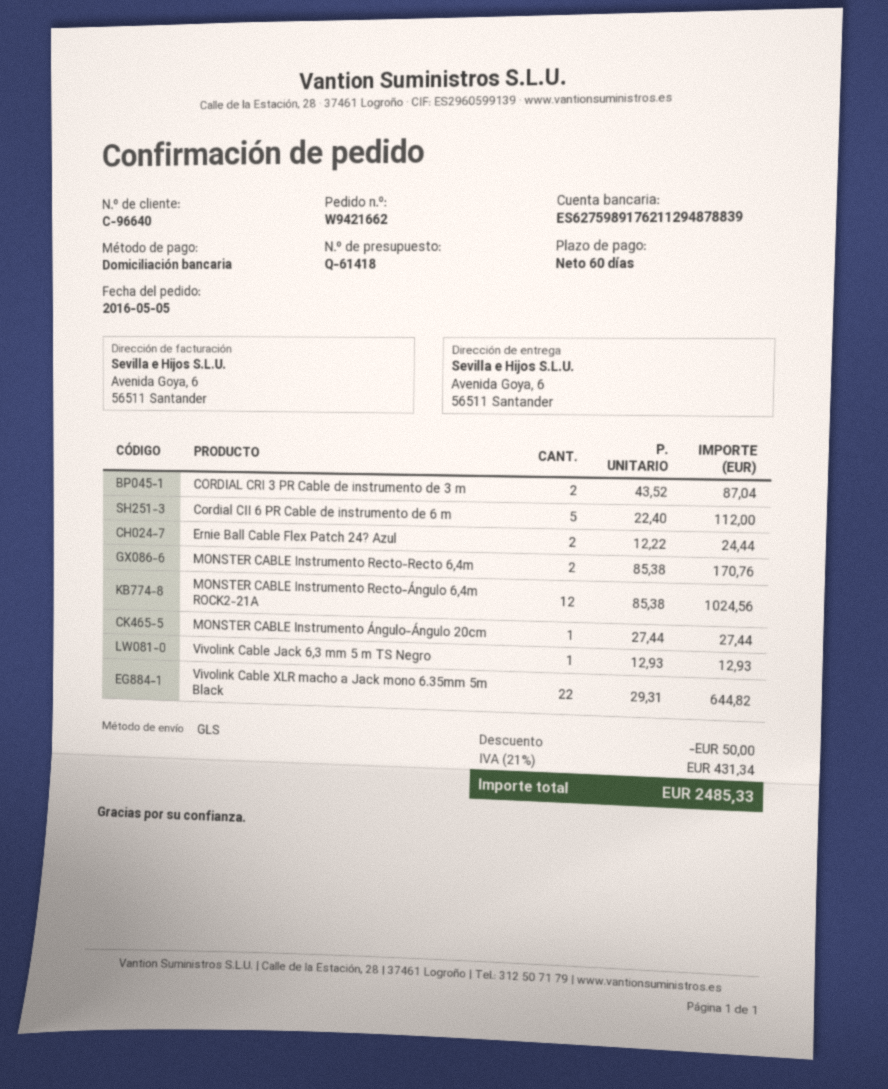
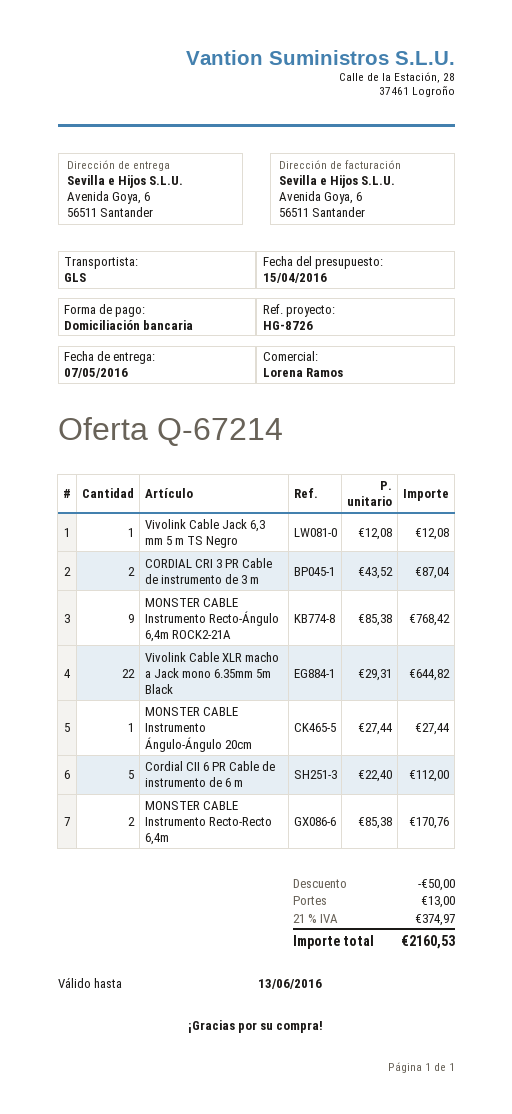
quote number: Q-61418 -> Q-67214
Ernie Ball Cable Flex Patch 24? Azul: 2 x 12.22 = 24.44 -> none
MONSTER CABLE Instrumento Recto-Ángulo 6,4m ROCK2-21A: 12 x 85.38 = 1024.56 -> 9 x 85.38 = 768.42
Vivolink Cable Jack 6,3 mm 5 m TS Negro: 1 x 12.93 = 12.93 -> 1 x 12.08 = 12.08
shipping: none -> 13.00
tax: 21% = 431.34 -> 21% = 374.97
total: 2485.33 -> 2160.53

